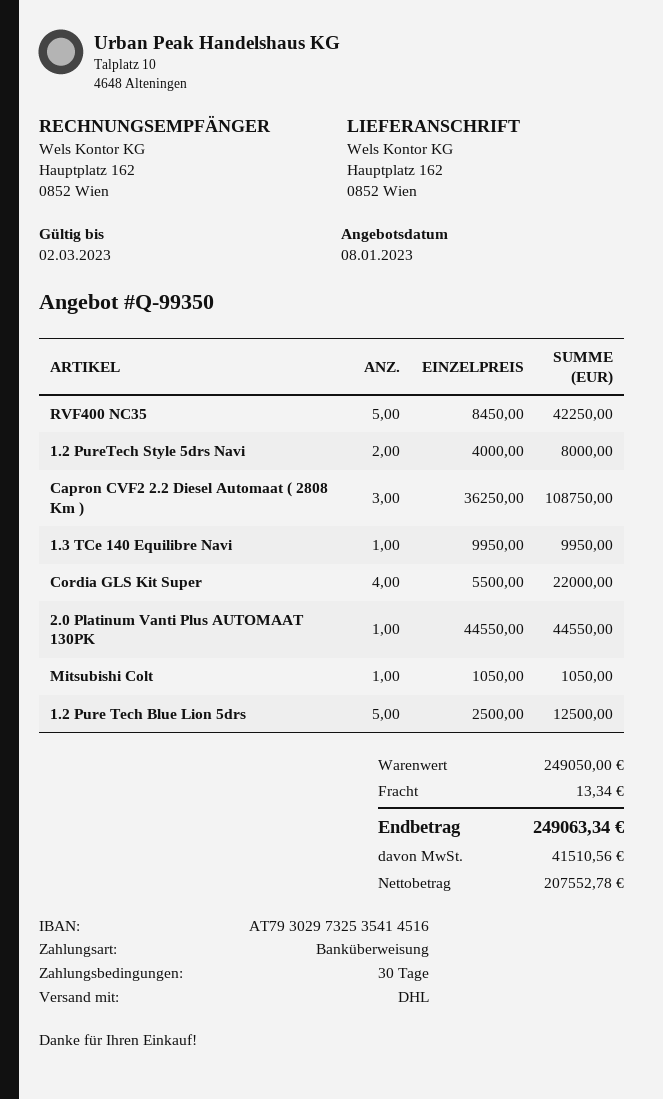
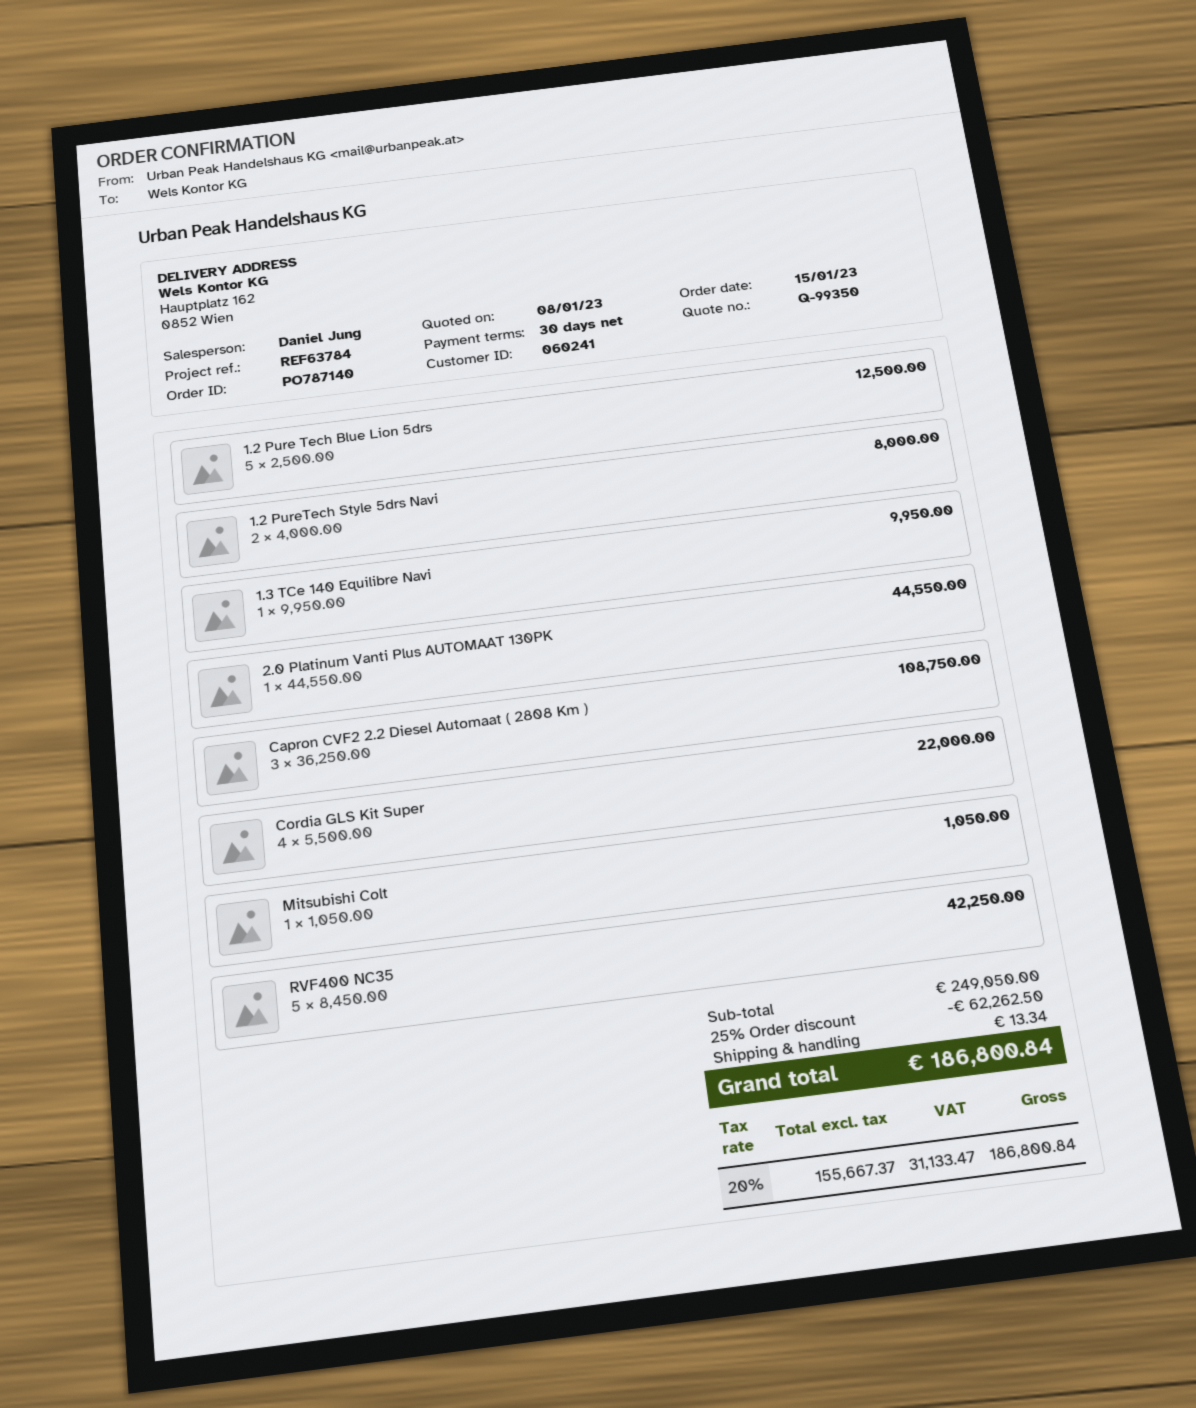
discount: none -> 25% = 62262.50
net: 207552.78 -> 155667.37
tax: 41510.56 -> 31133.47
total: 249063.34 -> 186800.84

